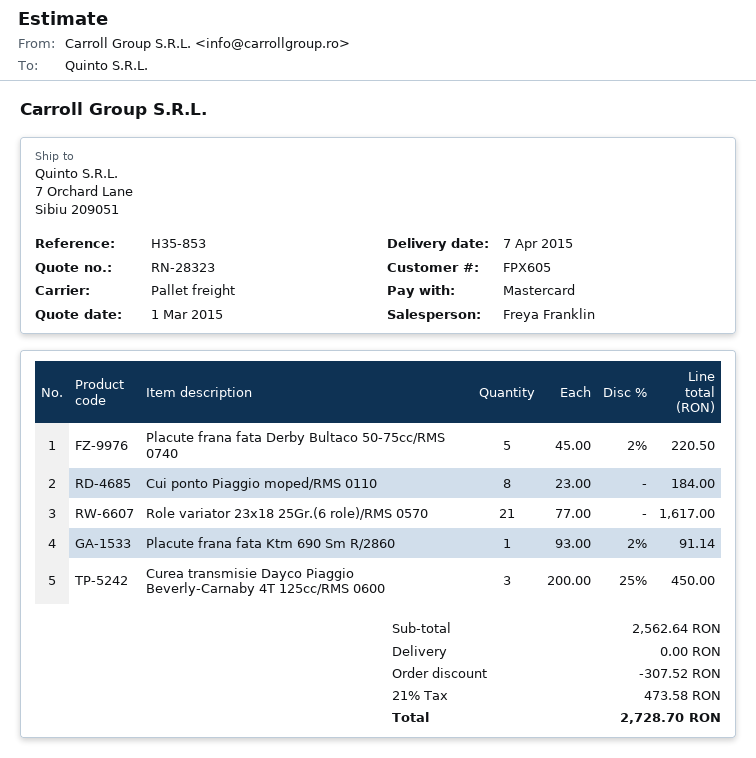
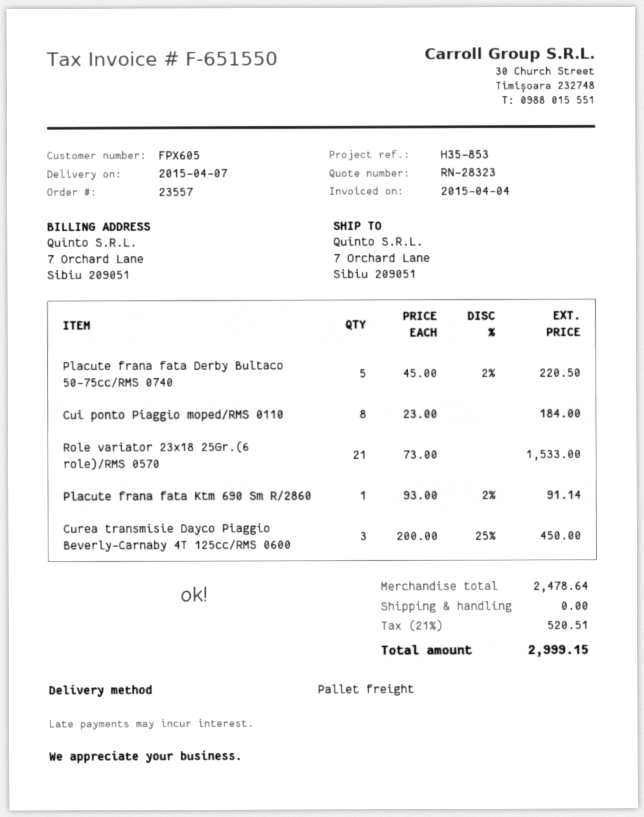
Role variator 23x18 25Gr.(6 role)/RMS 0570: 21 x 77.00 = 1617.00 -> 21 x 73.00 = 1533.00
subtotal: 2562.64 -> 2478.64
discount: 307.52 -> none
tax: 21% = 473.58 -> 21% = 520.51
total: 2728.70 -> 2999.15

